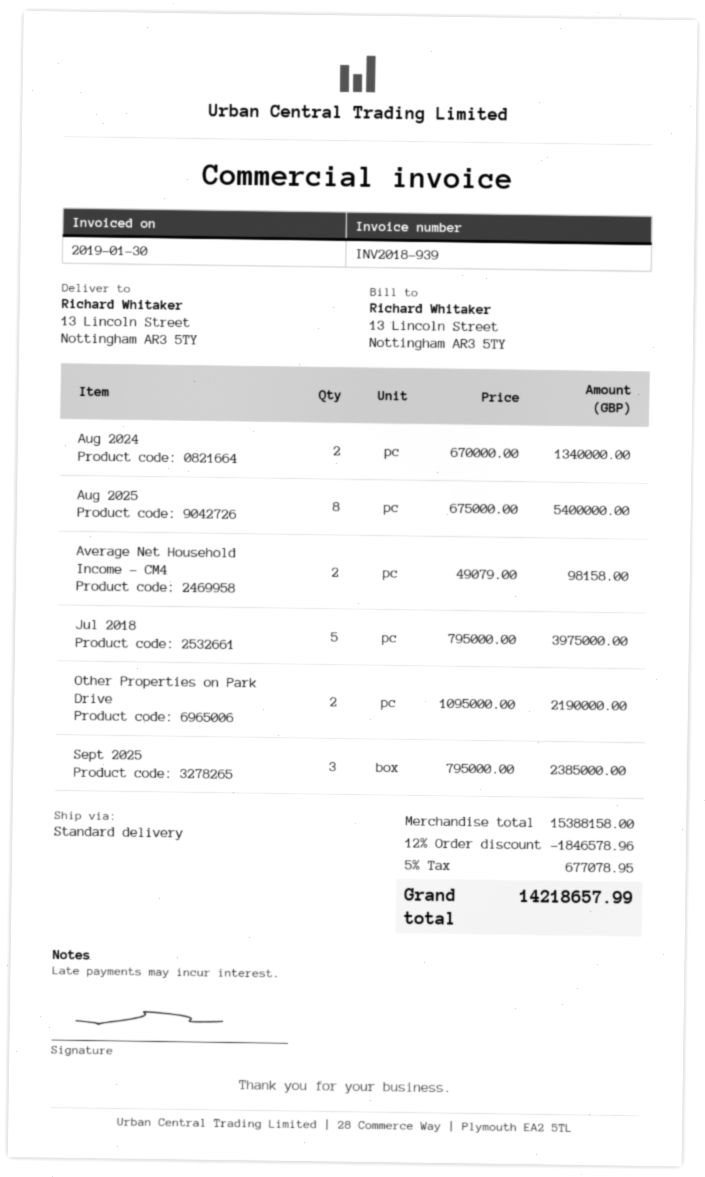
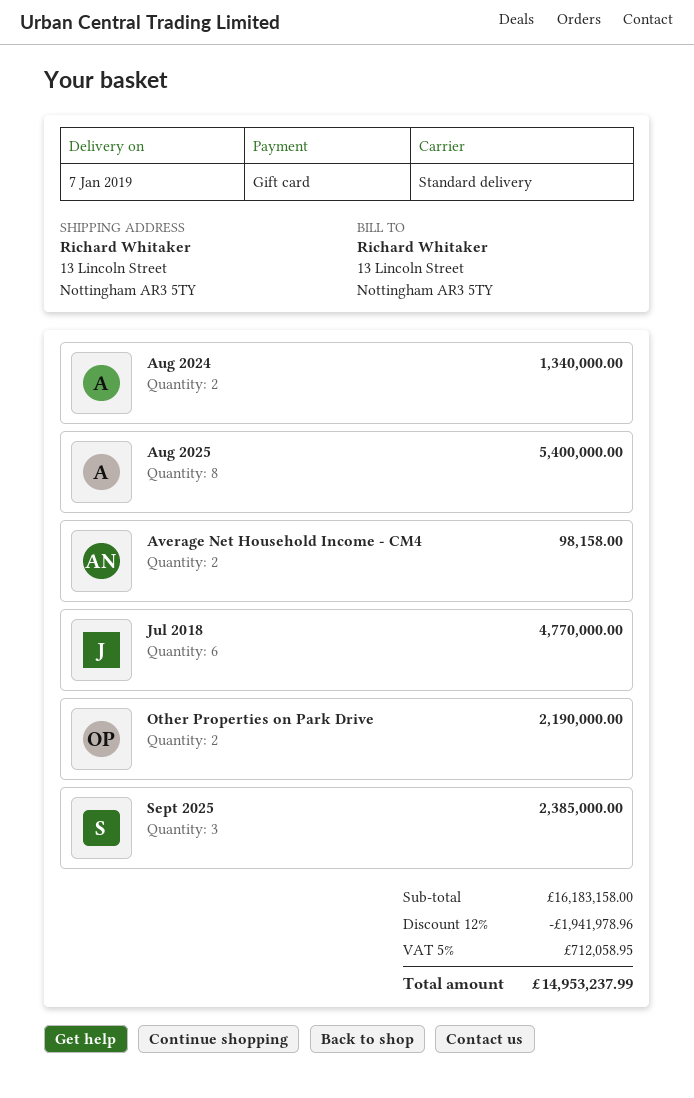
Jul 2018: 5 for 3975000.00 -> 6 for 4770000.00
subtotal: 15388158.00 -> 16183158.00
discount: 12% = 1846578.96 -> 12% = 1941978.96
tax: 5% = 677078.95 -> 5% = 712058.95
total: 14218657.99 -> 14953237.99

